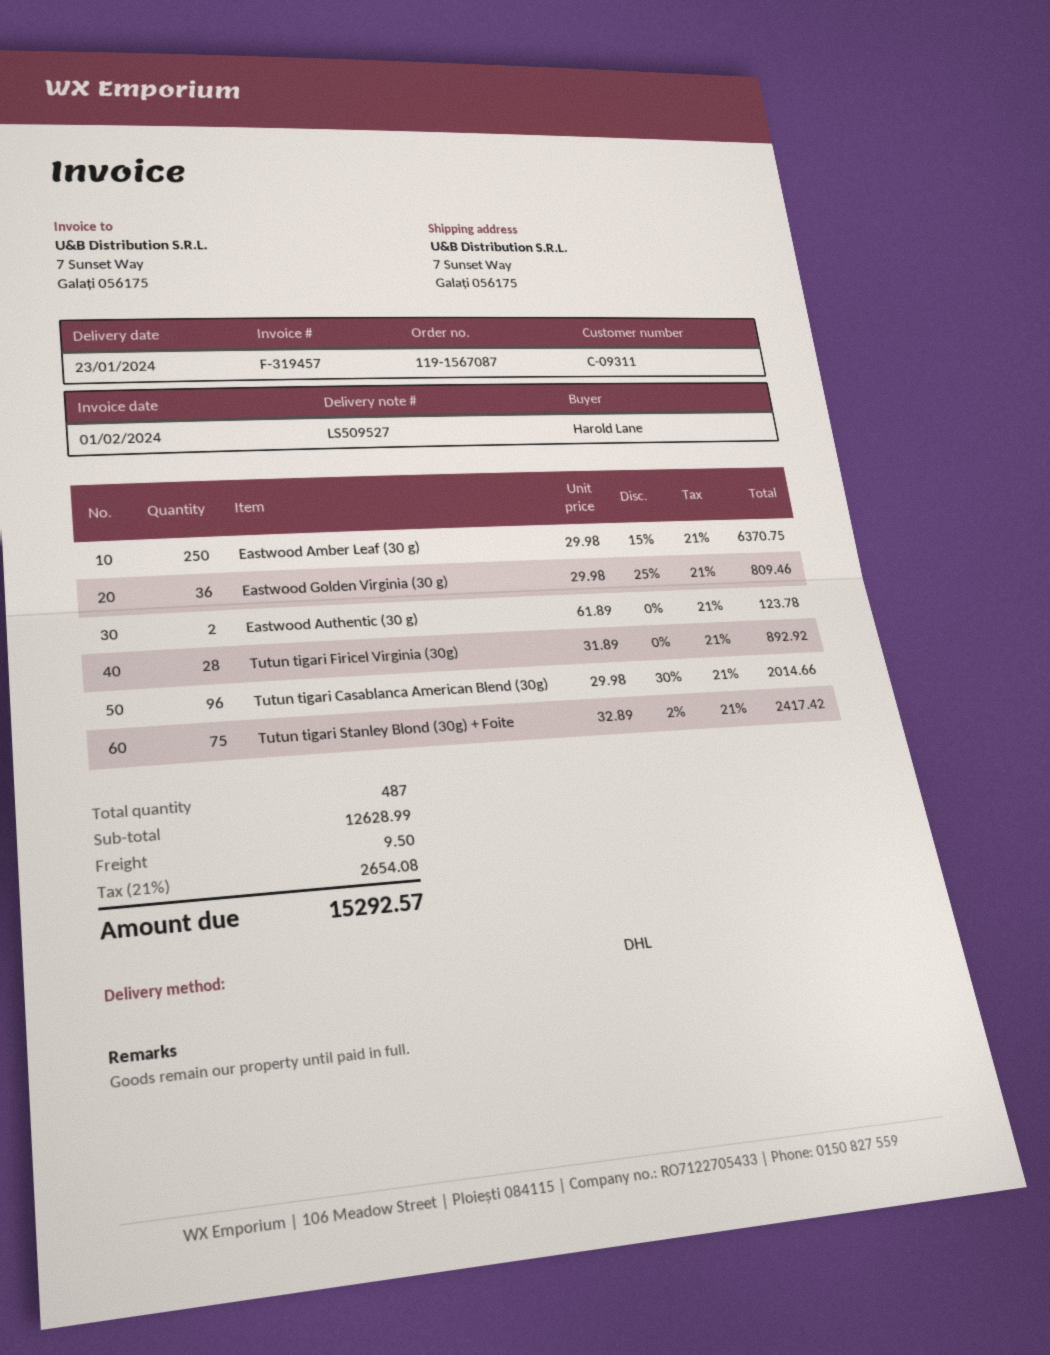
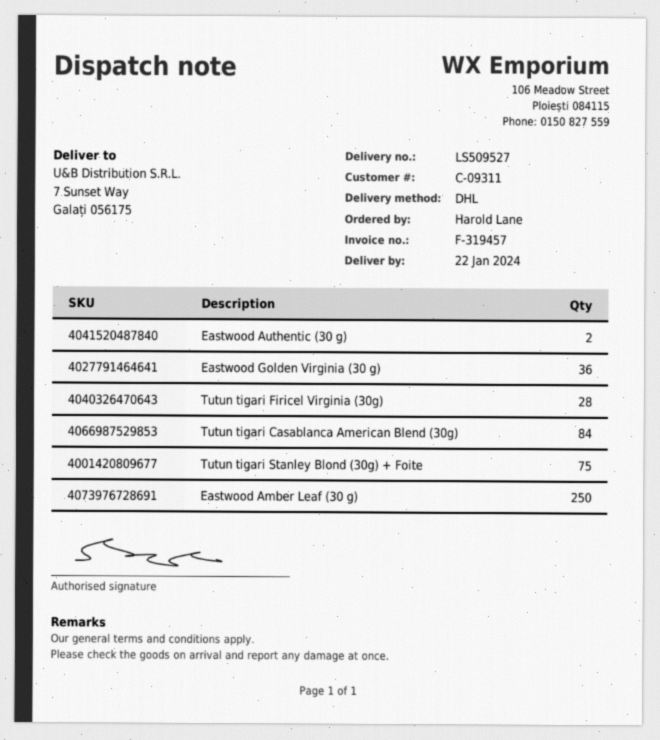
delivery date: 2024-01-23 -> 2024-01-22
Tutun tigari Casablanca American Blend (30g): 96 -> 84

